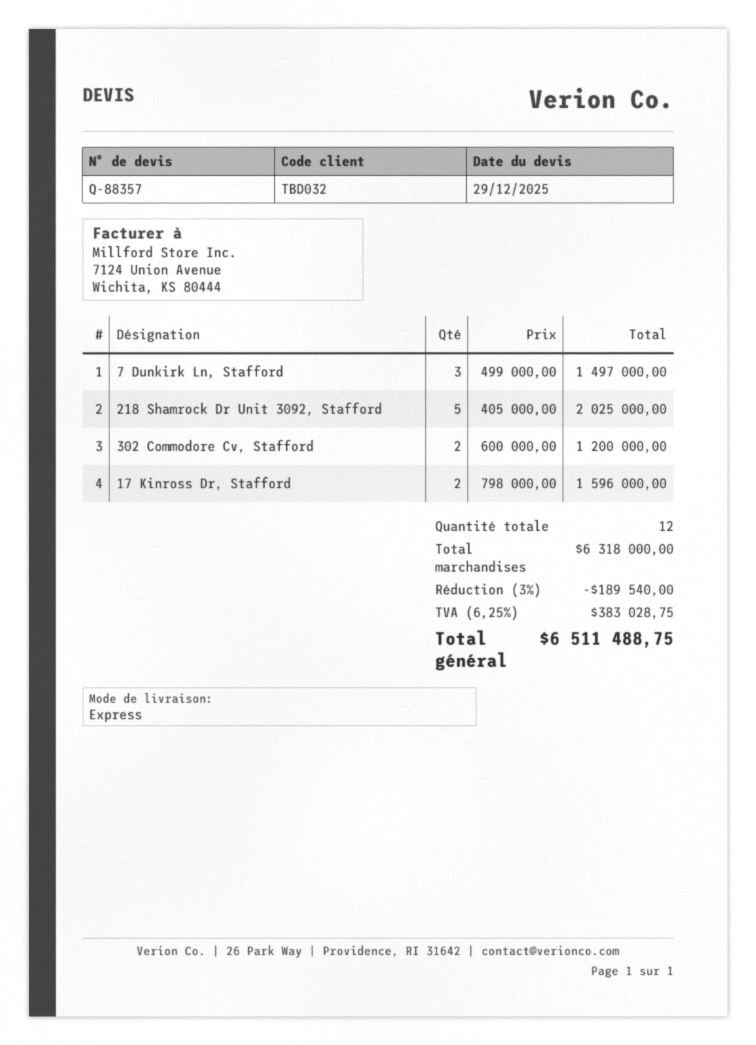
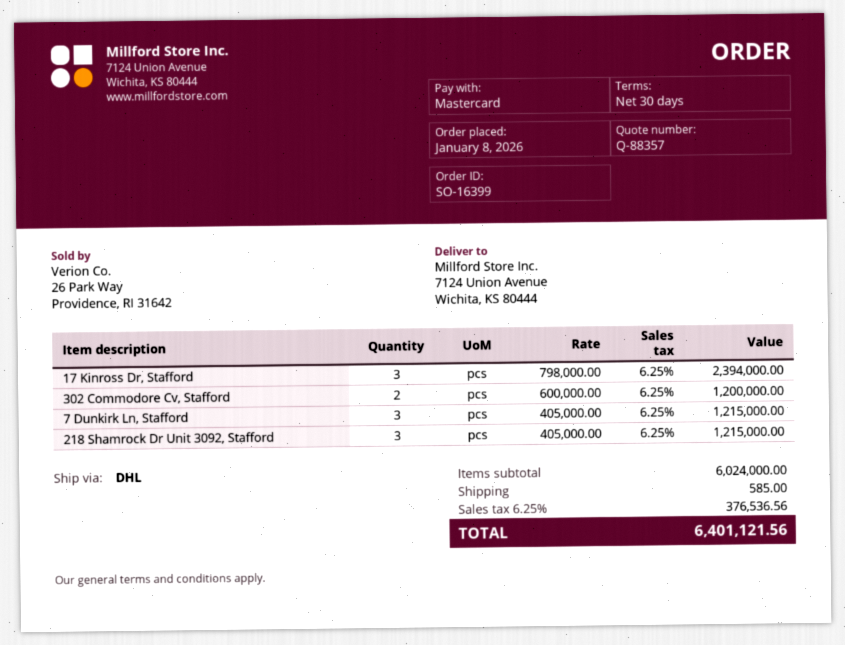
shipping method: express -> DHL
7 Dunkirk Ln, Stafford: 3 x 499000.00 = 1497000.00 -> 3 x 405000.00 = 1215000.00
218 Shamrock Dr Unit 3092, Stafford: 5 x 405000.00 = 2025000.00 -> 3 x 405000.00 = 1215000.00
17 Kinross Dr, Stafford: 2 x 798000.00 = 1596000.00 -> 3 x 798000.00 = 2394000.00
subtotal: 6318000.00 -> 6024000.00
discount: 3% = 189540.00 -> none
shipping: none -> 585.00
tax: 6.25% = 383028.75 -> 6.25% = 376536.56
total: 6511488.75 -> 6401121.56

